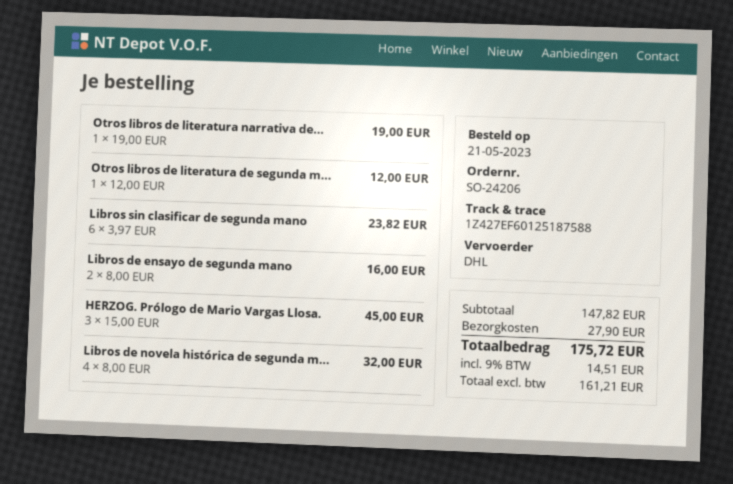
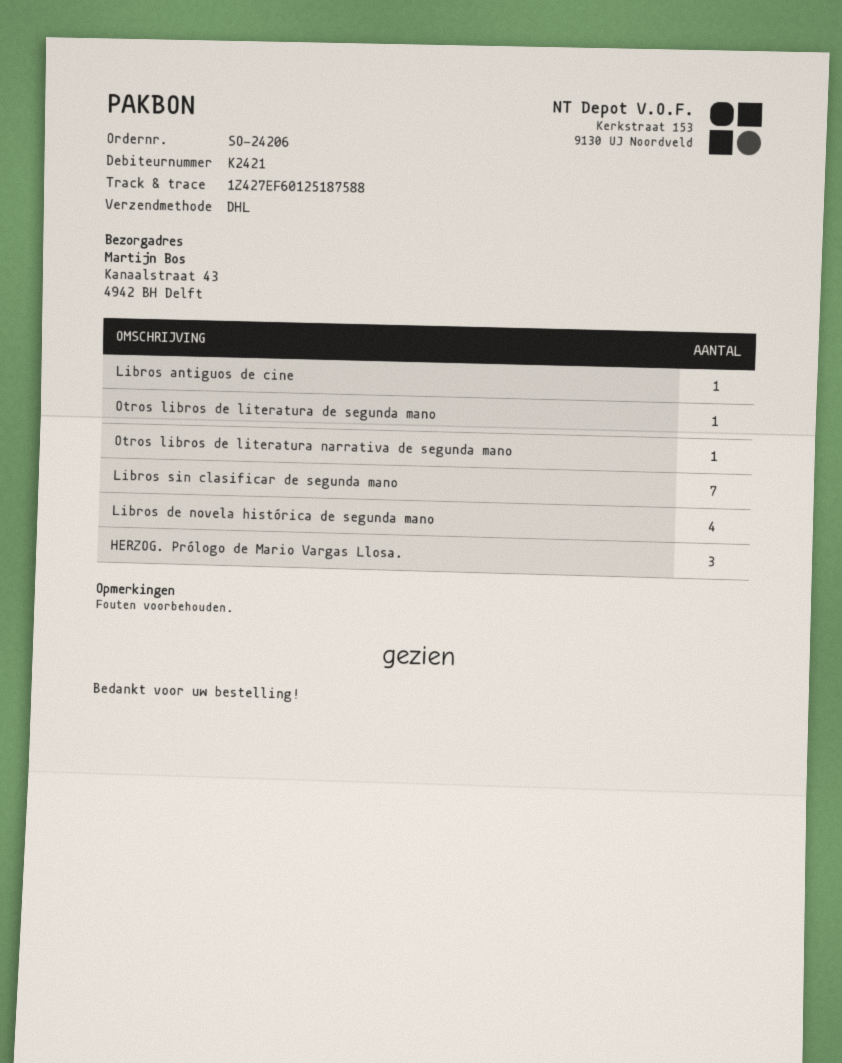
Libros sin clasificar de segunda mano: 6 -> 7
Libros de ensayo de segunda mano: 2 -> none
Libros antiguos de cine: none -> 1

